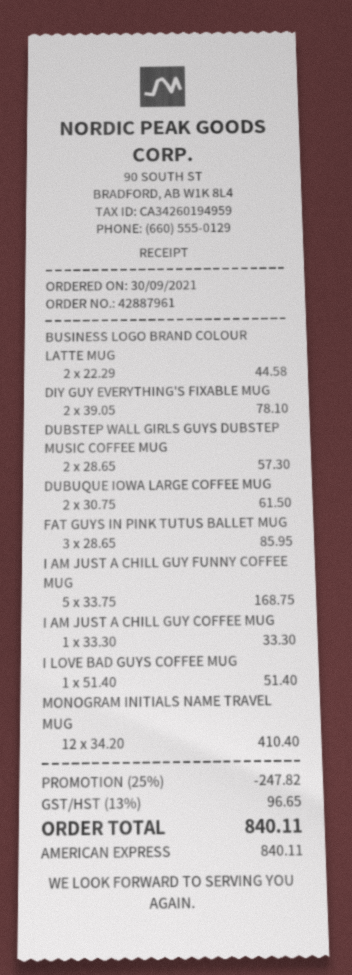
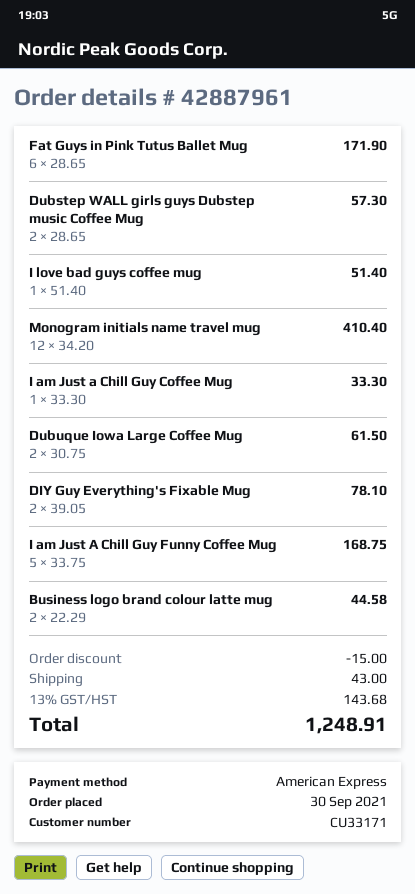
FAT GUYS IN PINK TUTUS BALLET MUG: 3 x 28.65 = 85.95 -> 6 x 28.65 = 171.90
discount: 247.82 -> 15.00
shipping: none -> 43.00
tax: 13% = 96.65 -> 13% = 143.68
total: 840.11 -> 1248.91

